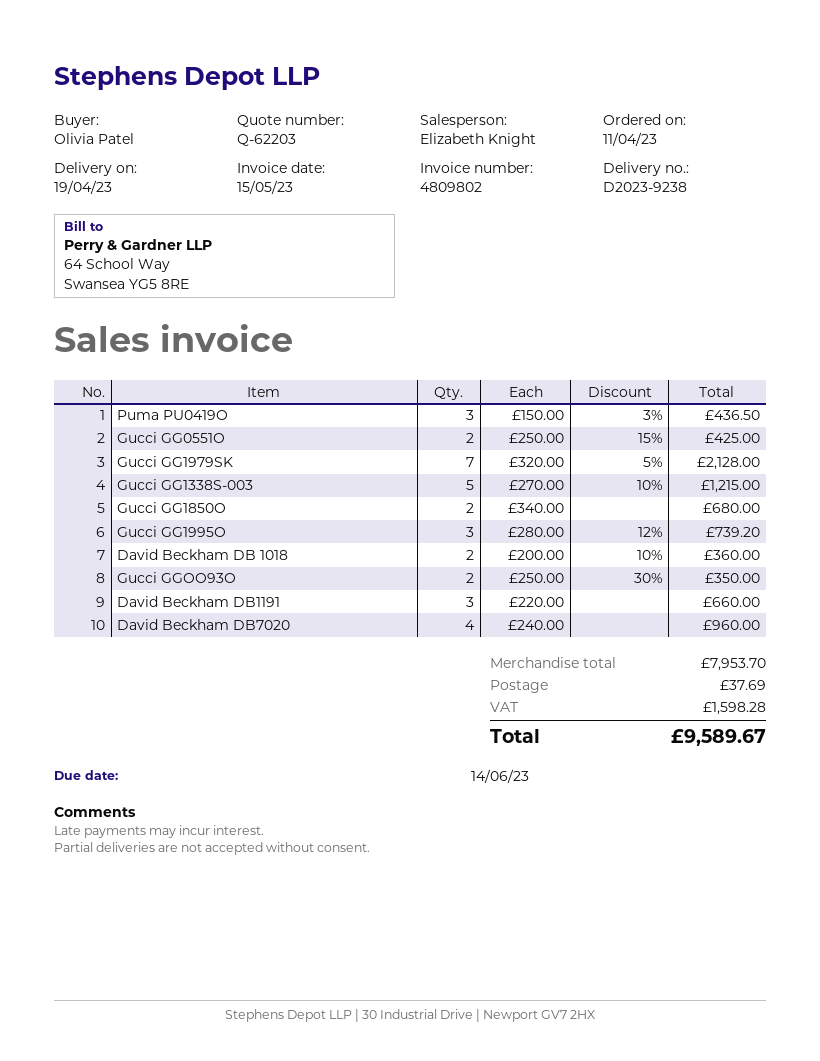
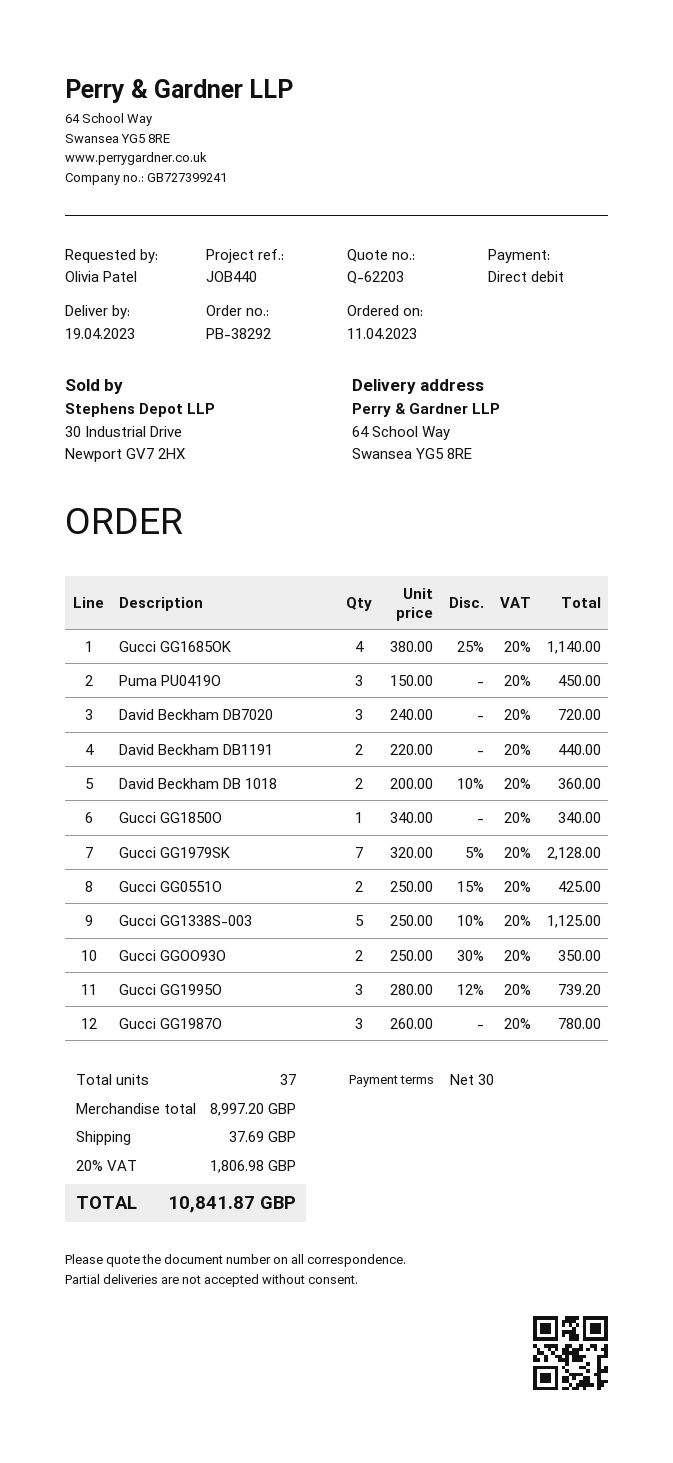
Puma PU0419O: 3 x 150.00 - 3% = 436.50 -> 3 x 150.00 = 450.00
Gucci GG1338S-003: 5 x 270.00 - 10% = 1215.00 -> 5 x 250.00 - 10% = 1125.00
Gucci GG1850O: 2 x 340.00 = 680.00 -> 1 x 340.00 = 340.00
David Beckham DB1191: 3 x 220.00 = 660.00 -> 2 x 220.00 = 440.00
David Beckham DB7020: 4 x 240.00 = 960.00 -> 3 x 240.00 = 720.00
Gucci GG1685OK: none -> 4 x 380.00 - 25% = 1140.00
Gucci GG1987O: none -> 3 x 260.00 = 780.00
subtotal: 7953.70 -> 8997.20
tax: 1598.28 -> 1806.98
total: 9589.67 -> 10841.87

